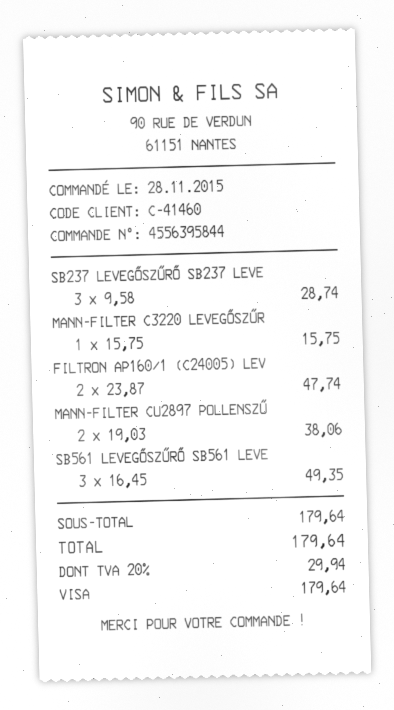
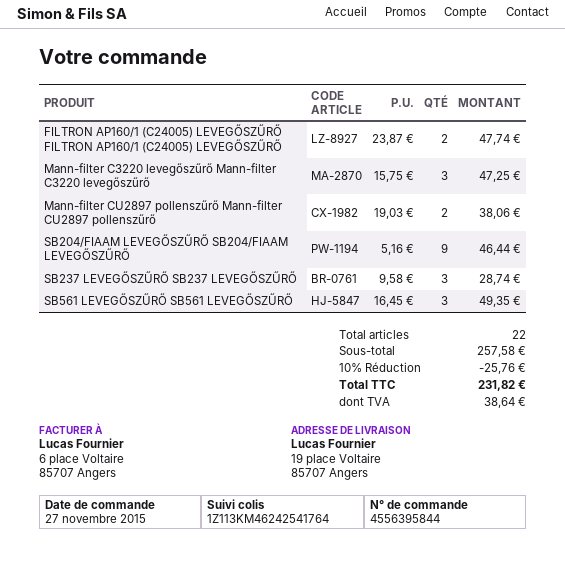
order date: 2015-11-28 -> 2015-11-27
MANN-FILTER C3220 LEVEGŐSZŰR: 1 x 15.75 = 15.75 -> 3 x 15.75 = 47.25
SB204/FIAAM LEVEGŐSZŰRŐ SB204/FIAAM LEVEGŐSZŰRŐ: none -> 9 x 5.16 = 46.44
subtotal: 179.64 -> 257.58
discount: none -> 10% = 25.76
tax: 29.94 -> 38.64
total: 179.64 -> 231.82

